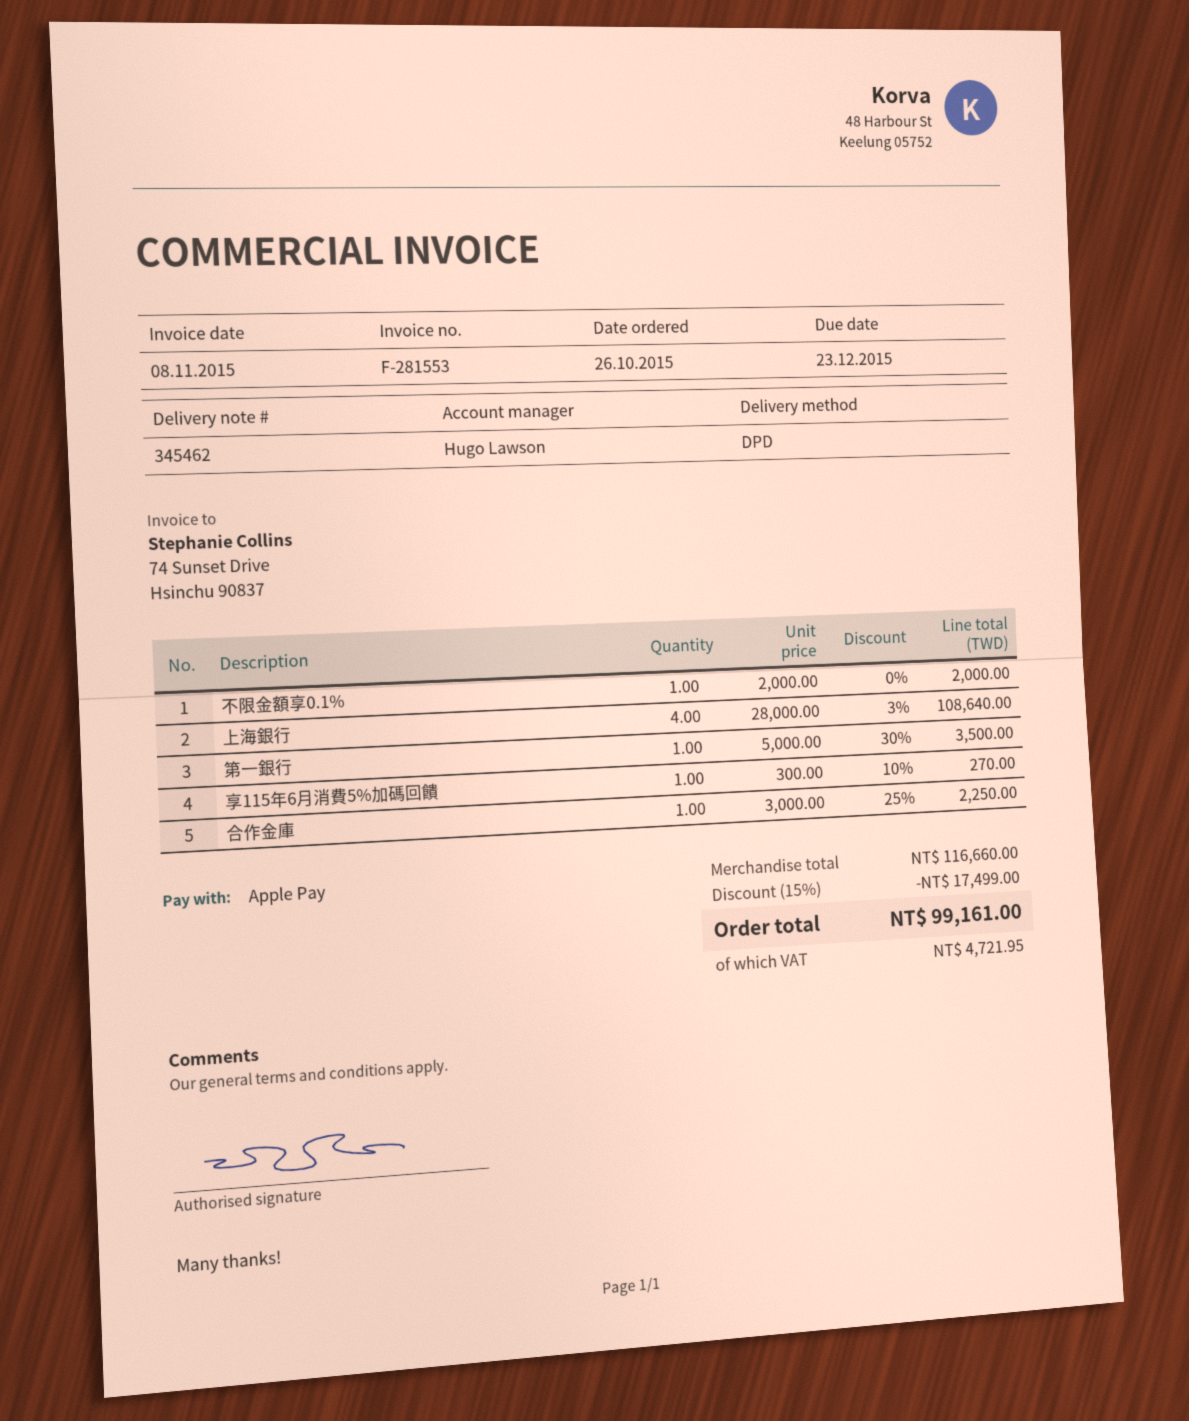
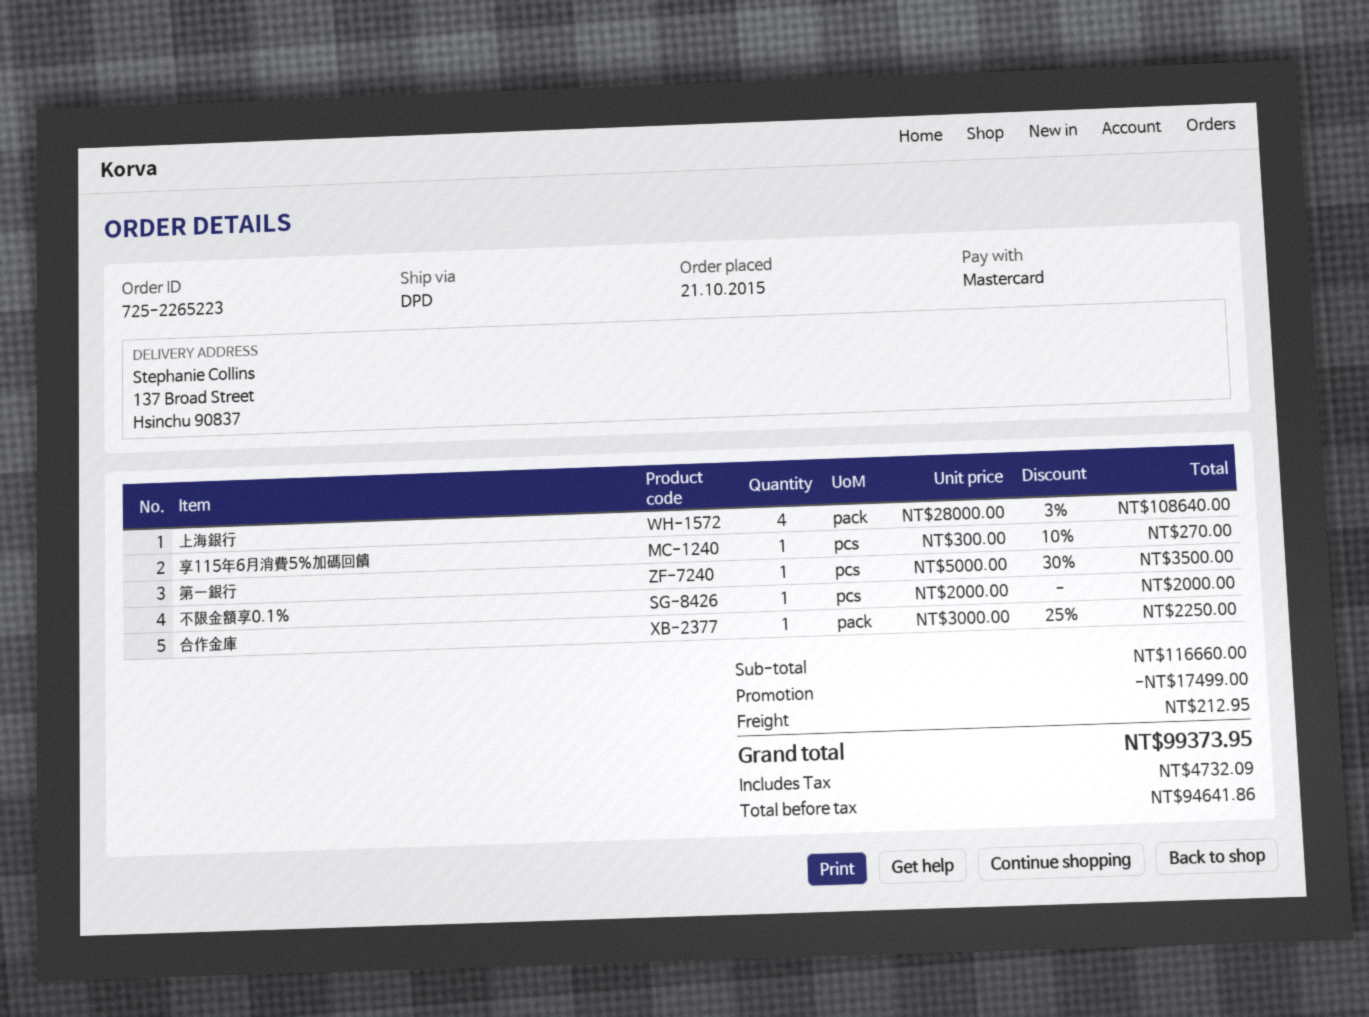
order date: 2015-10-26 -> 2015-10-21
payment method: Apple Pay -> Mastercard
shipping: none -> 212.95
tax: 4721.95 -> 4732.09
total: 99161.00 -> 99373.95

